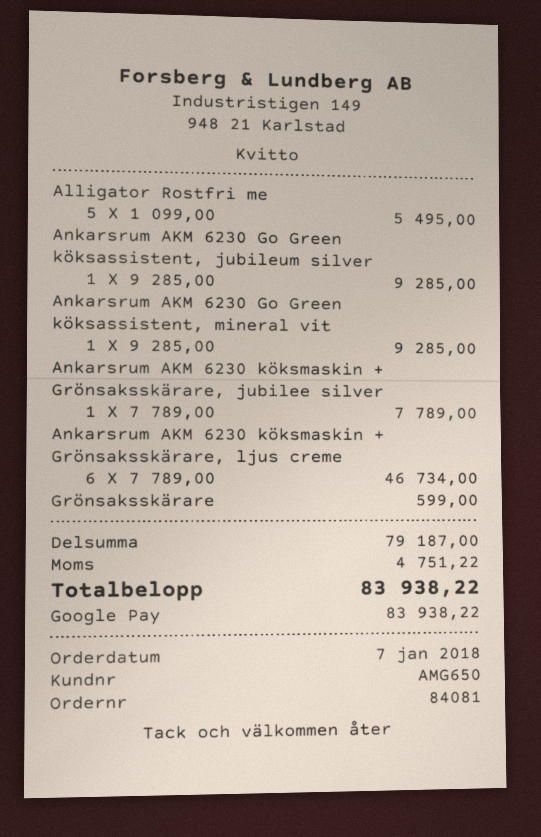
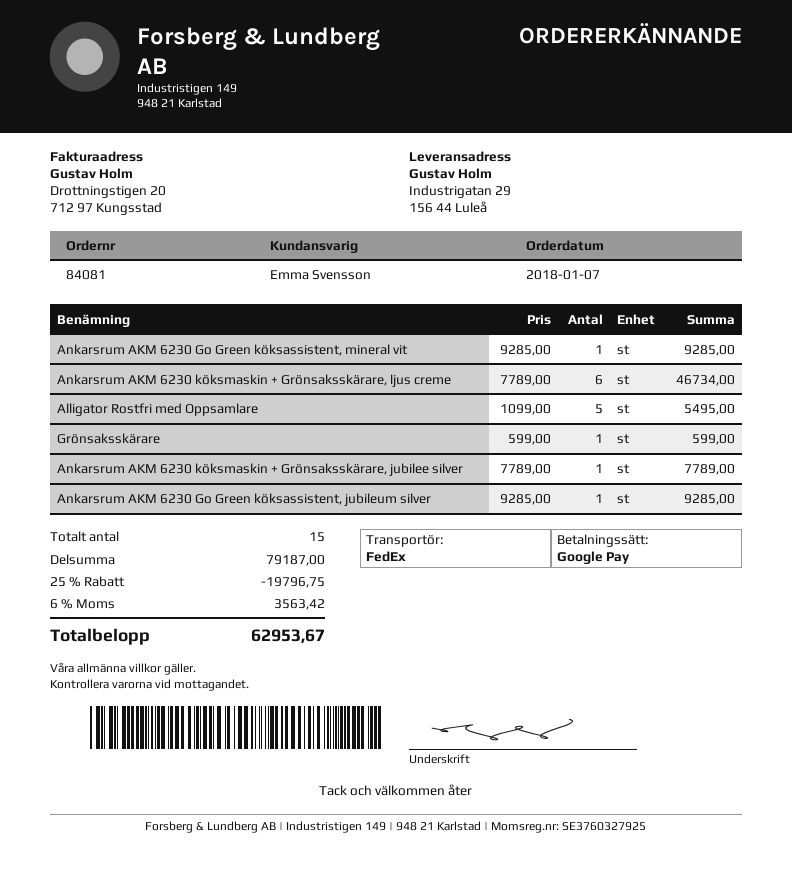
discount: none -> 25% = 19796.75
tax: 4751.22 -> 3563.42
total: 83938.22 -> 62953.67

